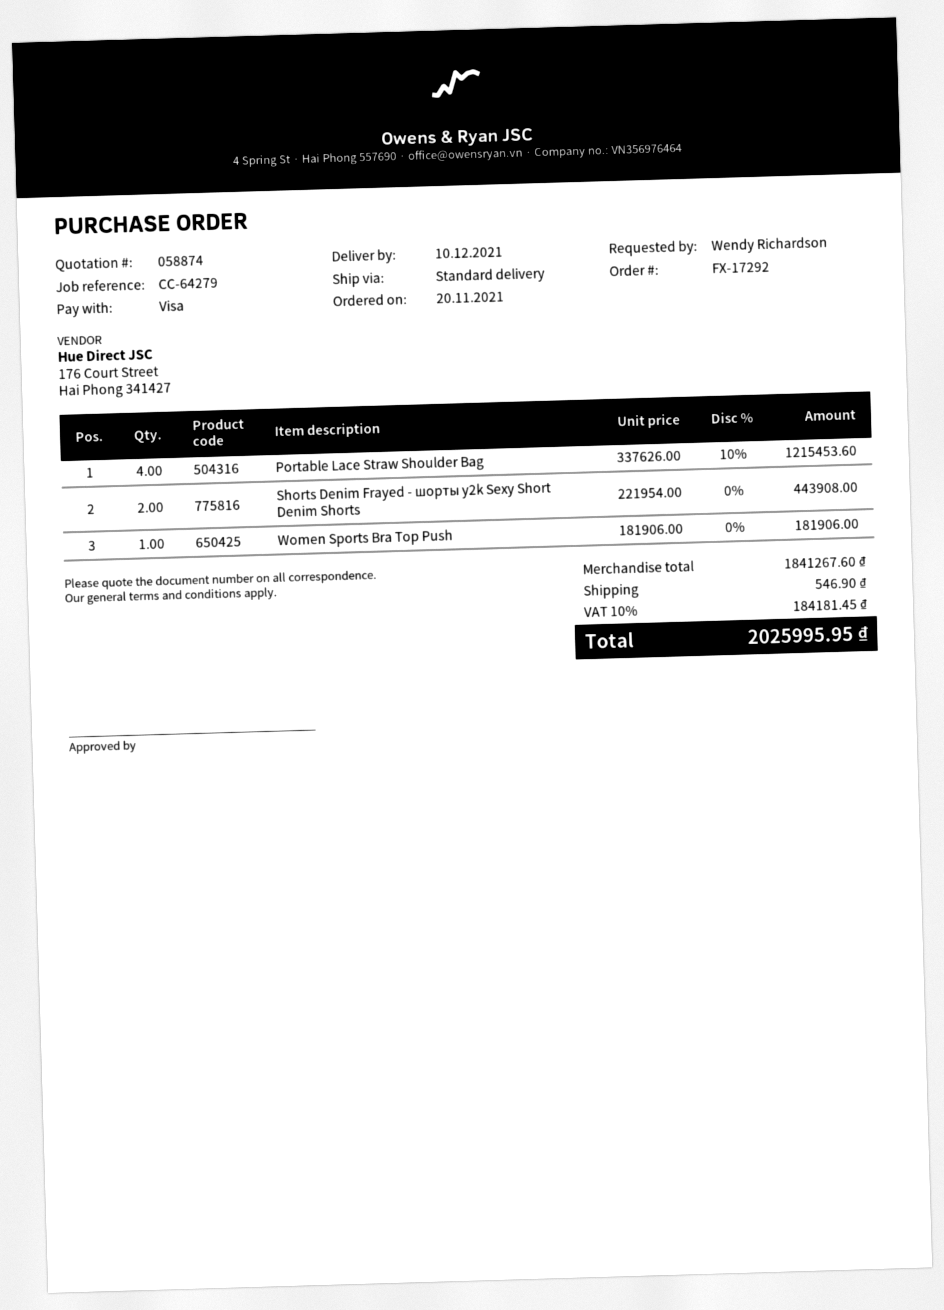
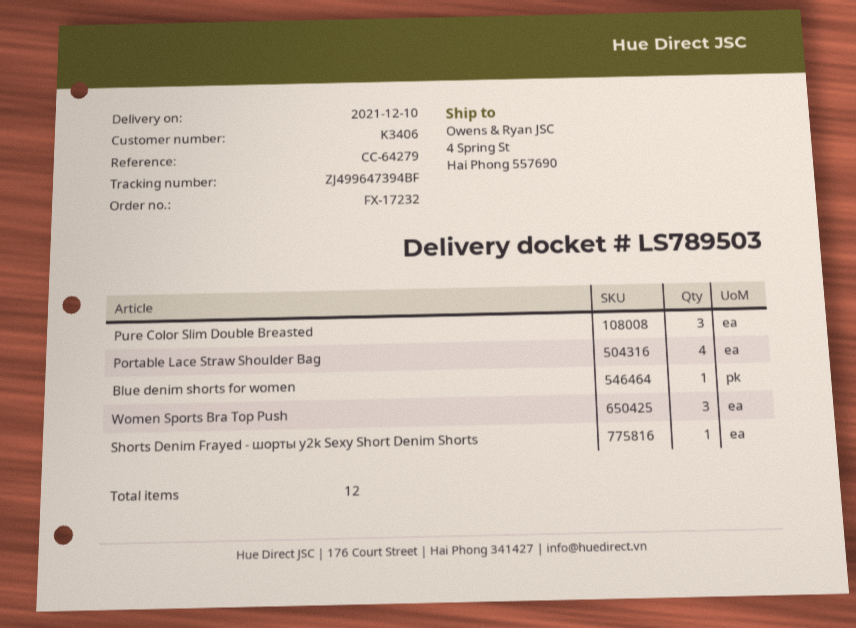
order number: FX-17292 -> FX-17232
Shorts Denim Frayed - шорты y2k Sexy Short Denim Shorts: 2 -> 1
Women Sports Bra Top Push: 1 -> 3
Pure Color Slim Double Breasted: none -> 3
Blue denim shorts for women: none -> 1

